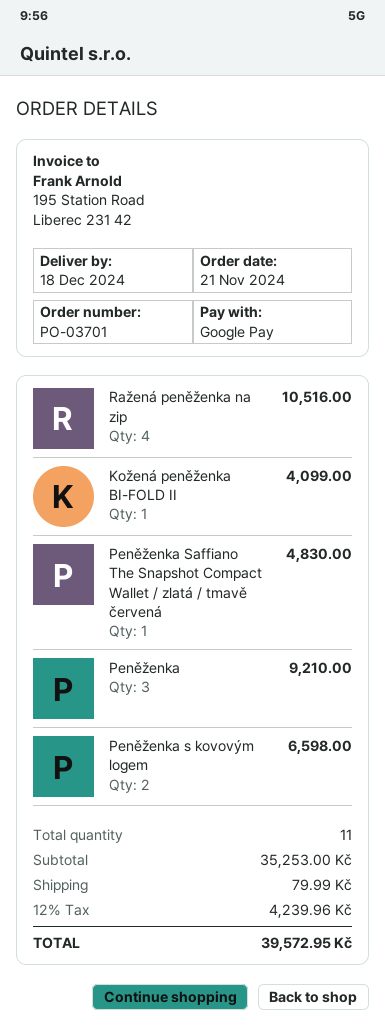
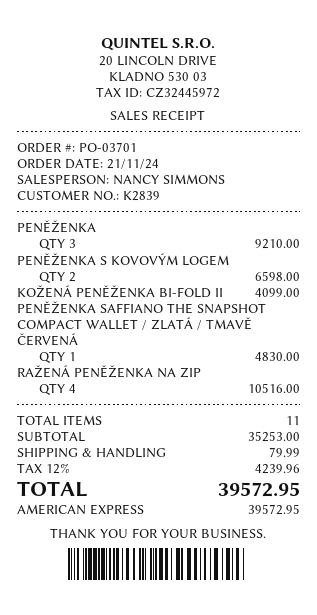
payment method: Google Pay -> American Express

